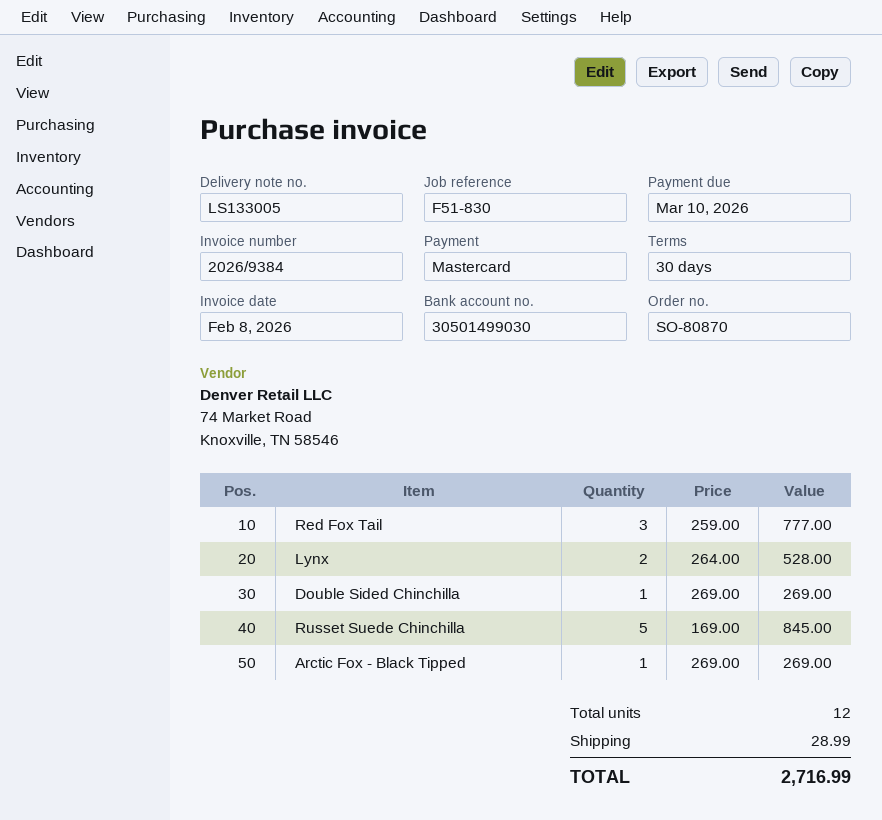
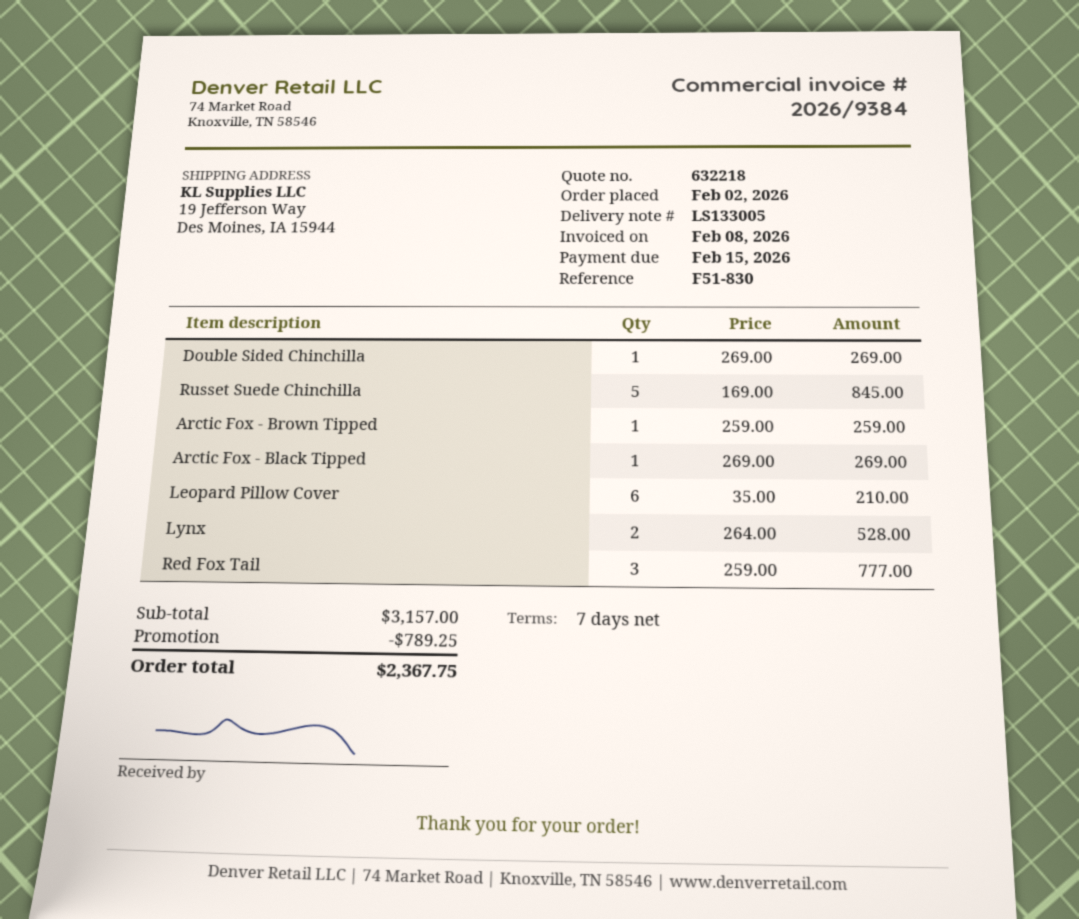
payment terms: 30 days -> 7 days
due date: 2026-03-10 -> 2026-02-15
Arctic Fox - Brown Tipped: none -> 1 x 259.00 = 259.00
Leopard Pillow Cover: none -> 6 x 35.00 = 210.00
discount: none -> 789.25
shipping: 28.99 -> none
total: 2716.99 -> 2367.75

